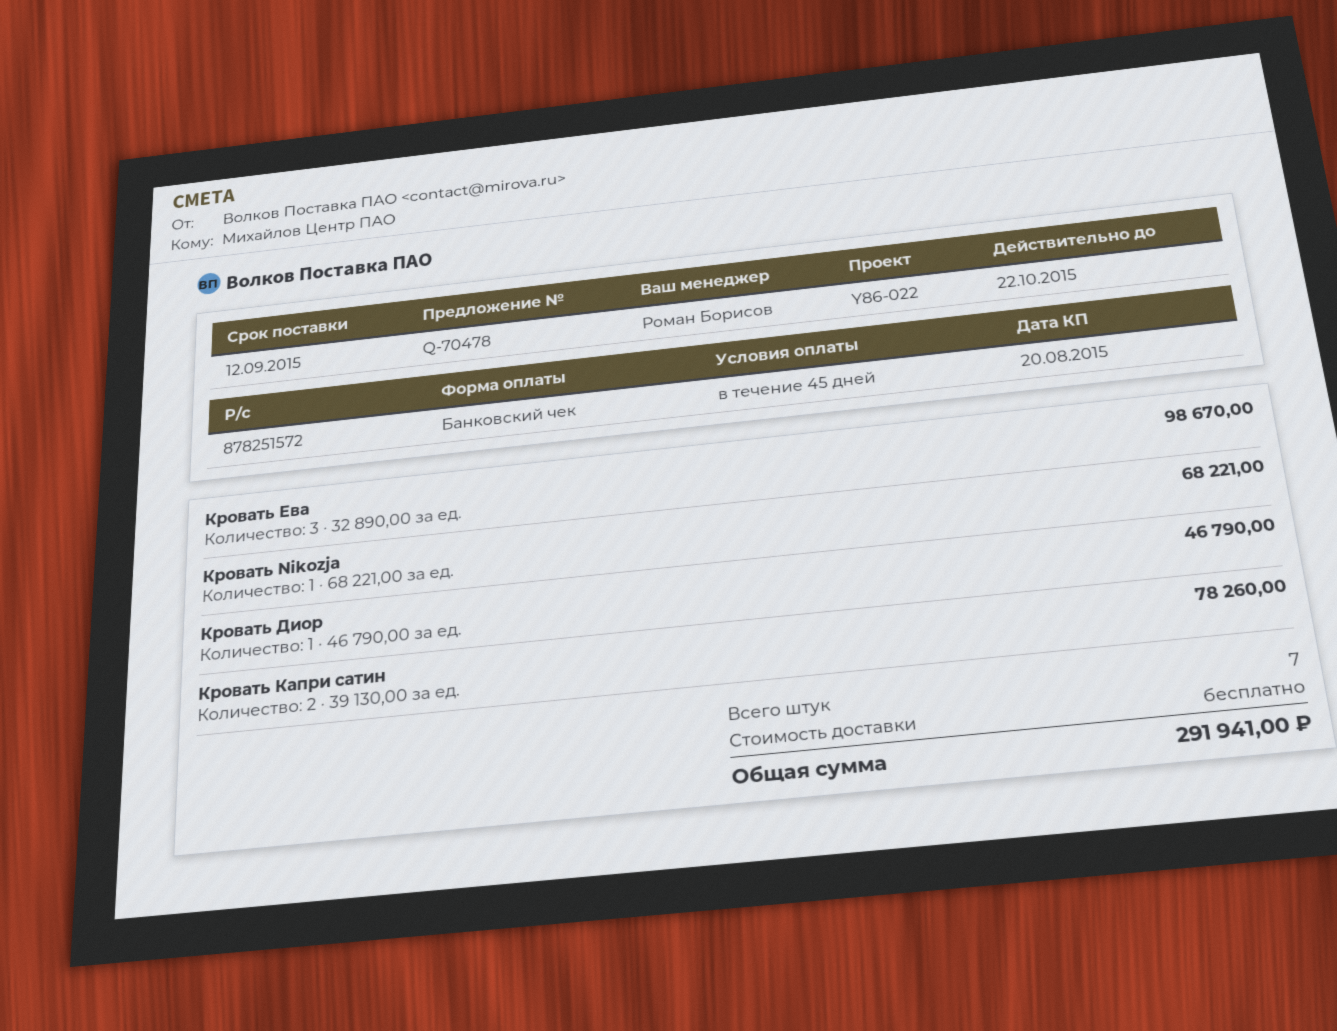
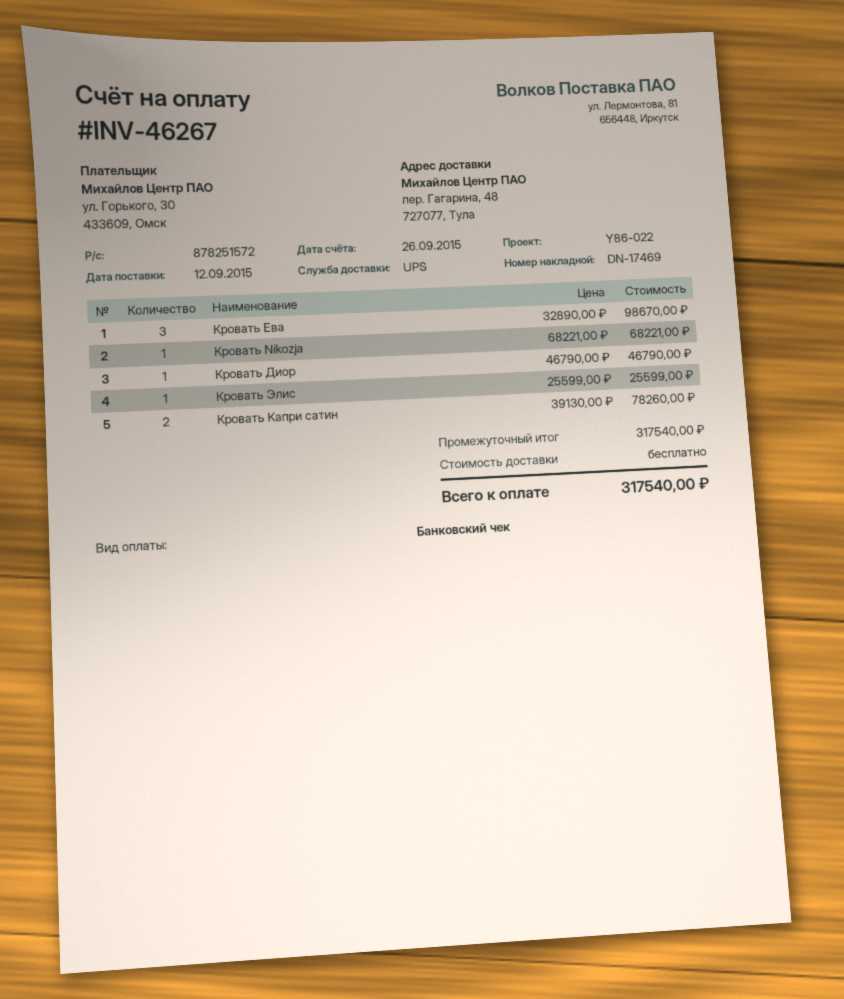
Кровать Элис: none -> 1 x 25599.00 = 25599.00
total: 291941.00 -> 317540.00

